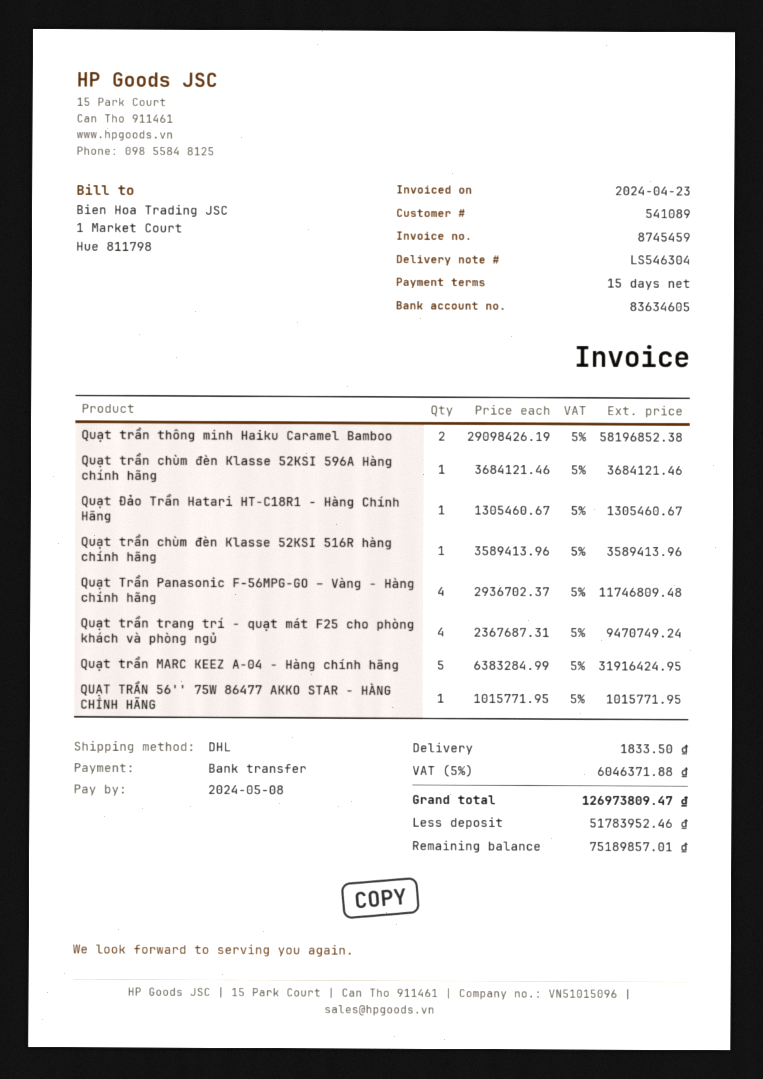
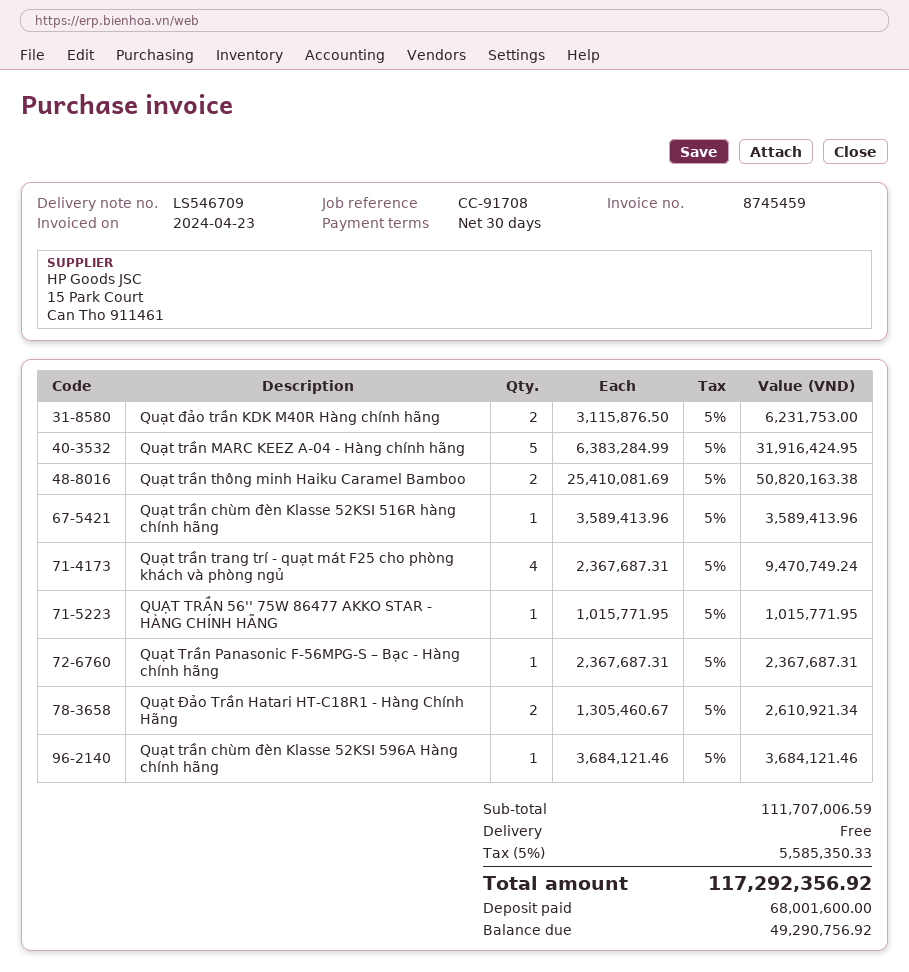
delivery note number: LS546304 -> LS546709
payment terms: 15 days -> 30 days
Quạt trần thông minh Haiku Caramel Bamboo: 2 x 29098426.19 = 58196852.38 -> 2 x 25410081.69 = 50820163.38
Quạt Đảo Trần Hatari HT-C18R1 - Hàng Chính Hãng: 1 x 1305460.67 = 1305460.67 -> 2 x 1305460.67 = 2610921.34
Quạt Trần Panasonic F-56MPG-GO – Vàng - Hàng chính hãng: 4 x 2936702.37 = 11746809.48 -> none
Quạt đảo trần KDK M40R Hàng chính hãng: none -> 2 x 3115876.50 = 6231753.00
Quạt Trần Panasonic F-56MPG-S – Bạc - Hàng chính hãng: none -> 1 x 2367687.31 = 2367687.31
shipping: 1833.50 -> 0.00
tax: 5% = 6046371.88 -> 5% = 5585350.33
total: 126973809.47 -> 117292356.92
deposit: 51783952.46 -> 68001600.00
balance: 75189857.01 -> 49290756.92

